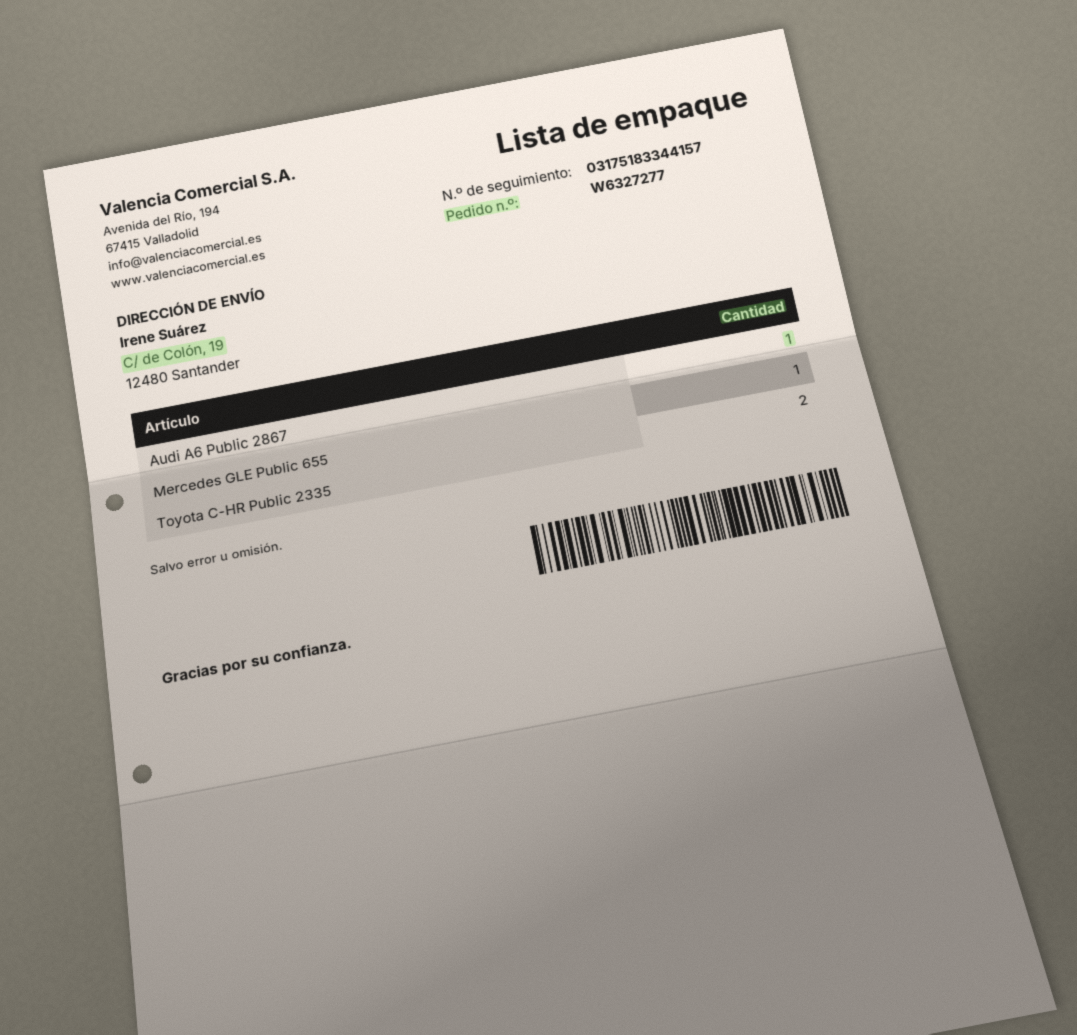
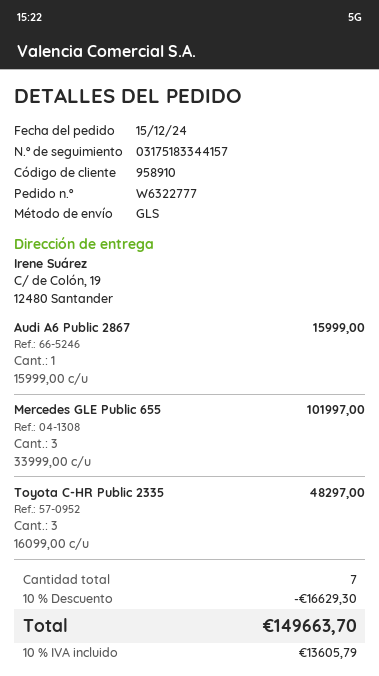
order number: W6327277 -> W6322777
Mercedes GLE Public 655: 1 -> 3
Toyota C-HR Public 2335: 2 -> 3

